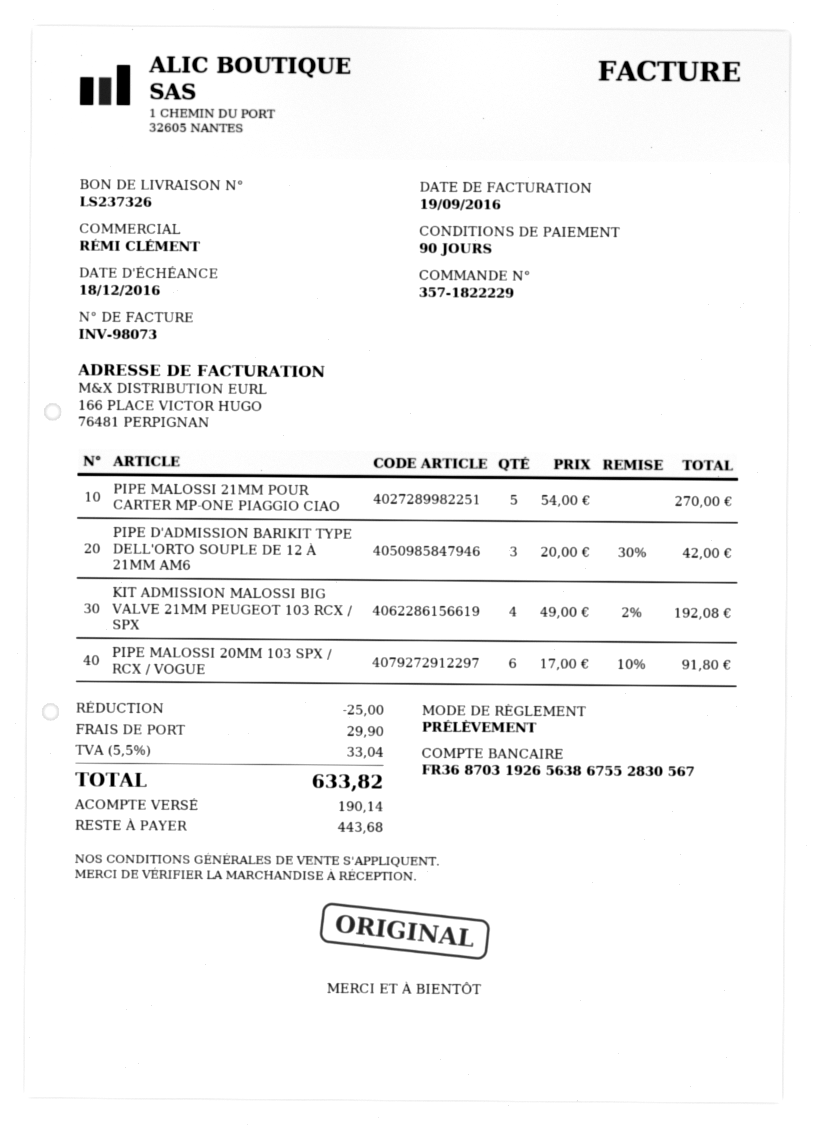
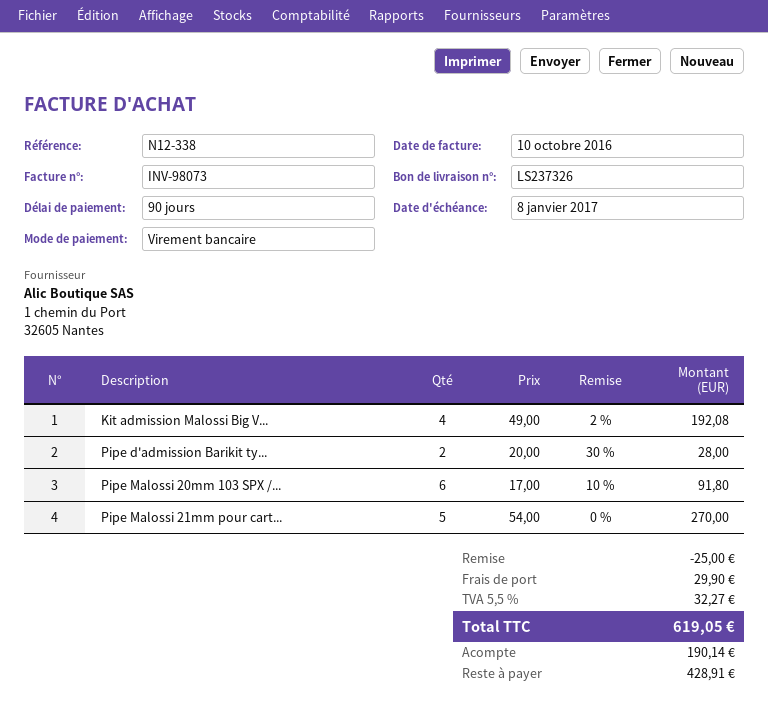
invoice date: 2016-09-19 -> 2016-10-10
due date: 2016-12-18 -> 2017-01-08
payment method: direct debit -> bank transfer
PIPE D'ADMISSION BARIKIT TYPE DELL'ORTO SOUPLE DE 12 À 21MM AM6: 3 x 20.00 - 30% = 42.00 -> 2 x 20.00 - 30% = 28.00
tax: 5.5% = 33.04 -> 5.5% = 32.27
total: 633.82 -> 619.05
balance: 443.68 -> 428.91

